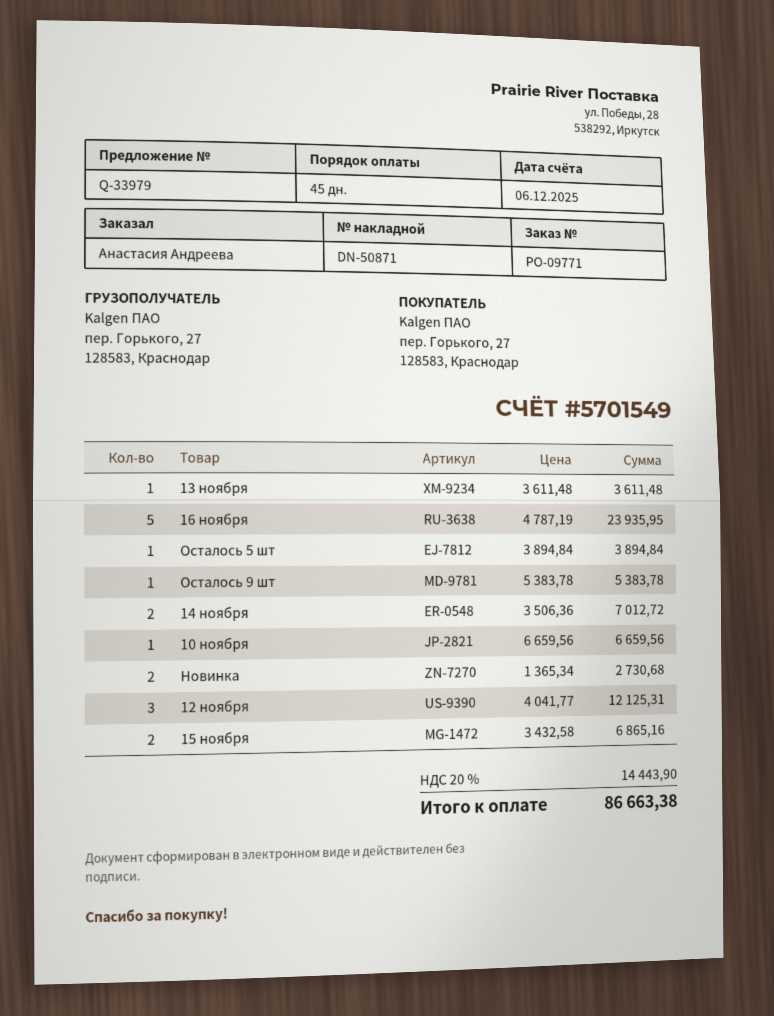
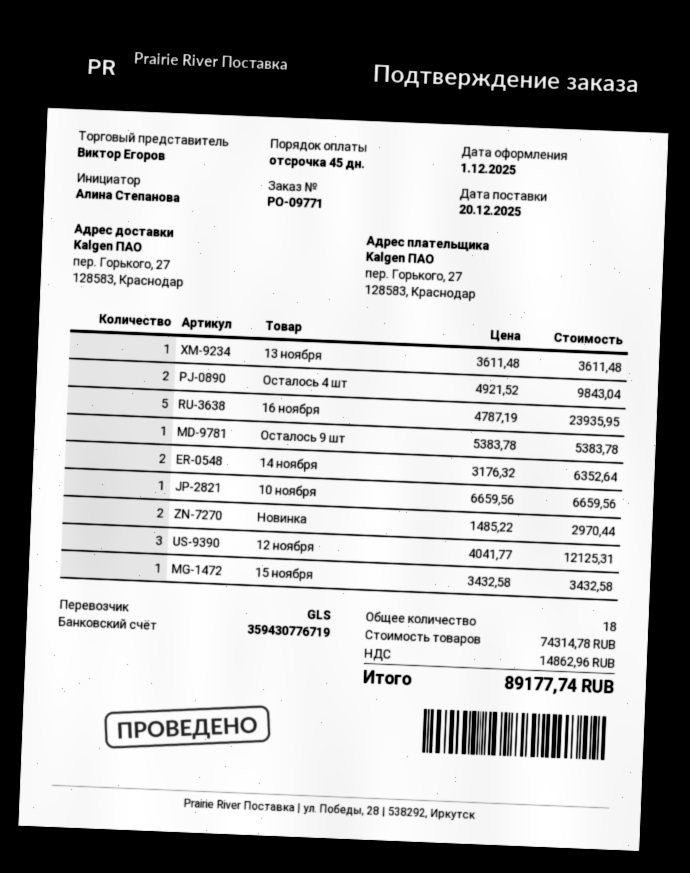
ordered by: Анастасия Андреева -> Алина Степанова
Осталось 5 шт: 1 x 3894.84 = 3894.84 -> none
14 ноября: 2 x 3506.36 = 7012.72 -> 2 x 3176.32 = 6352.64
Новинка: 2 x 1365.34 = 2730.68 -> 2 x 1485.22 = 2970.44
15 ноября: 2 x 3432.58 = 6865.16 -> 1 x 3432.58 = 3432.58
Осталось 4 шт: none -> 2 x 4921.52 = 9843.04
tax: 14443.90 -> 14862.96
total: 86663.38 -> 89177.74

